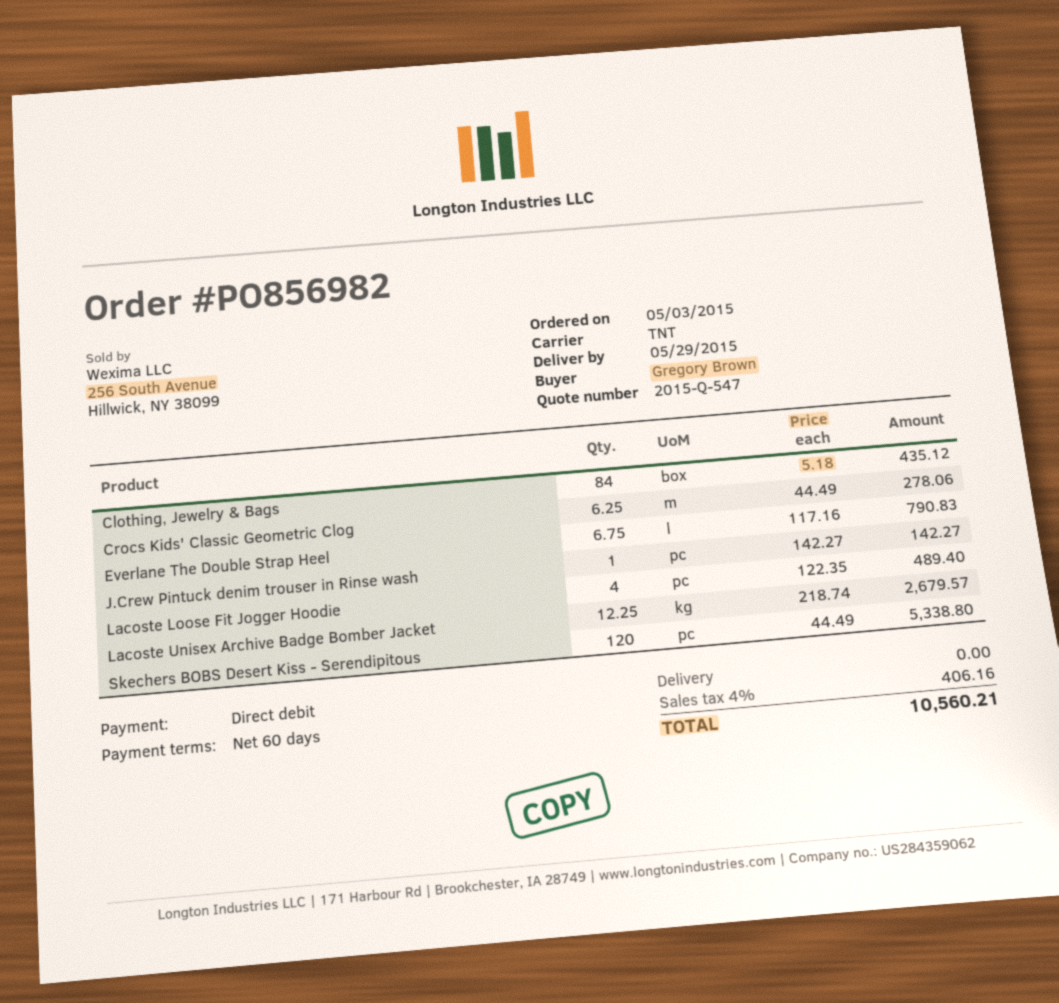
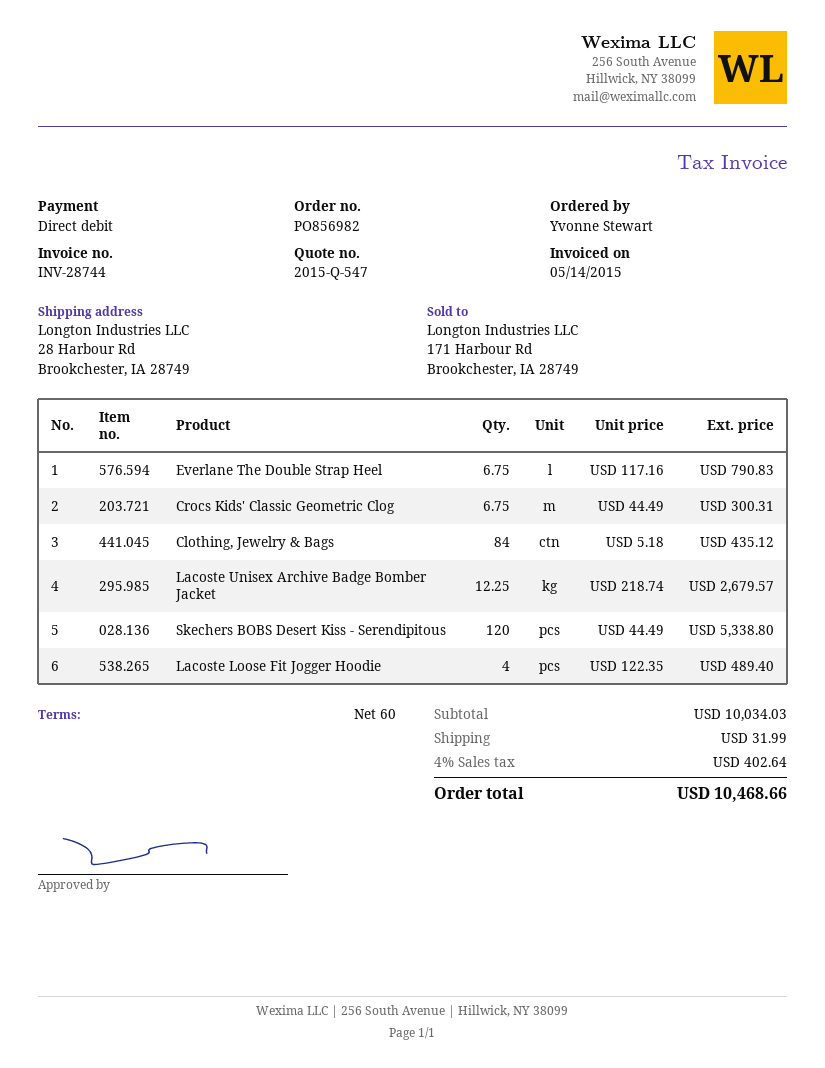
ordered by: Gregory Brown -> Yvonne Stewart
Crocs Kids' Classic Geometric Clog: 6.25 x 44.49 = 278.06 -> 6.75 x 44.49 = 300.31
J.Crew Pintuck denim trouser in Rinse wash: 1 x 142.27 = 142.27 -> none
shipping: 0.00 -> 31.99
tax: 4% = 406.16 -> 4% = 402.64
total: 10560.21 -> 10468.66

